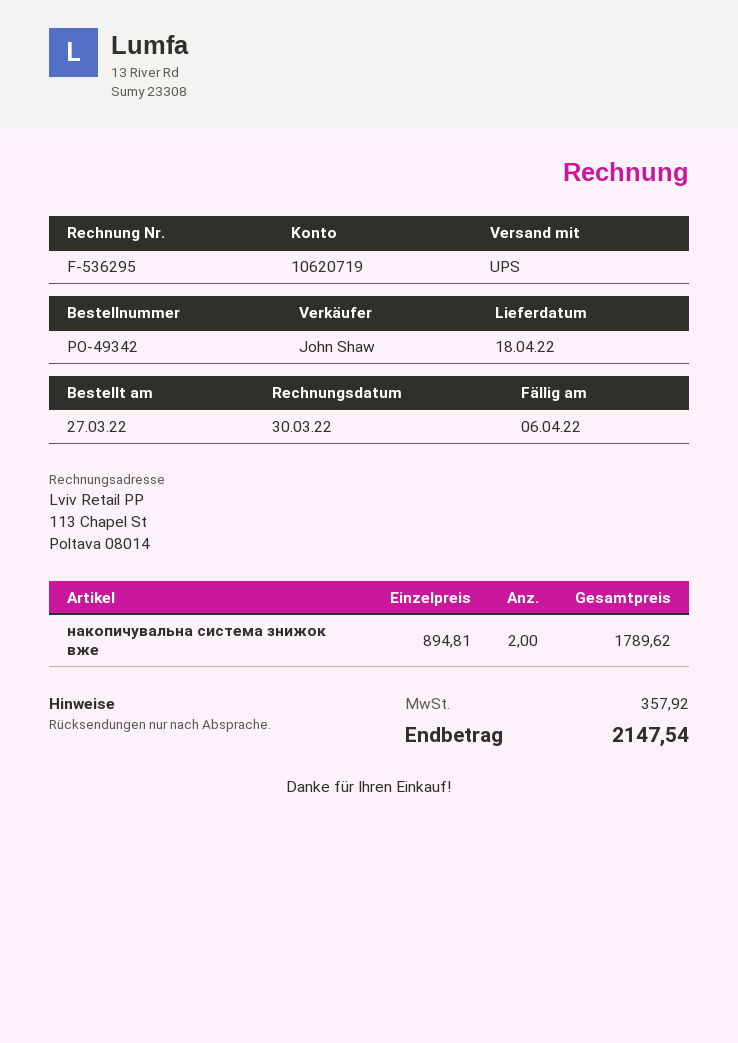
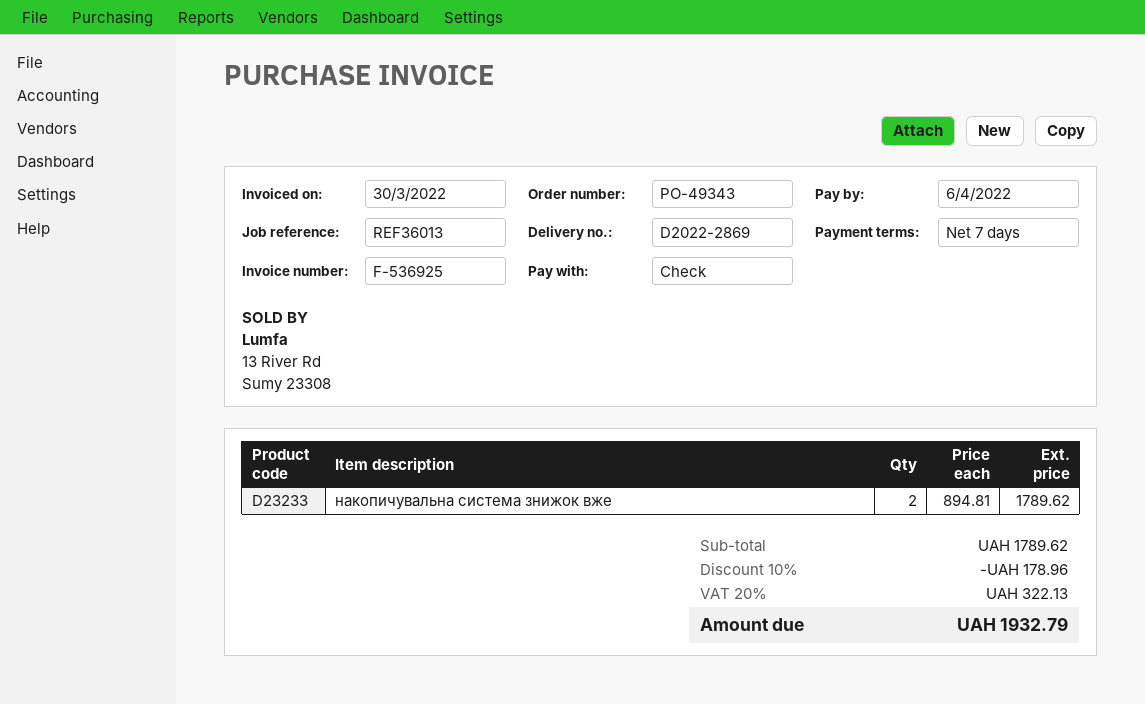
order number: PO-49342 -> PO-49343
invoice number: F-536295 -> F-536925
discount: none -> 10% = 178.96
tax: 357.92 -> 322.13
total: 2147.54 -> 1932.79

